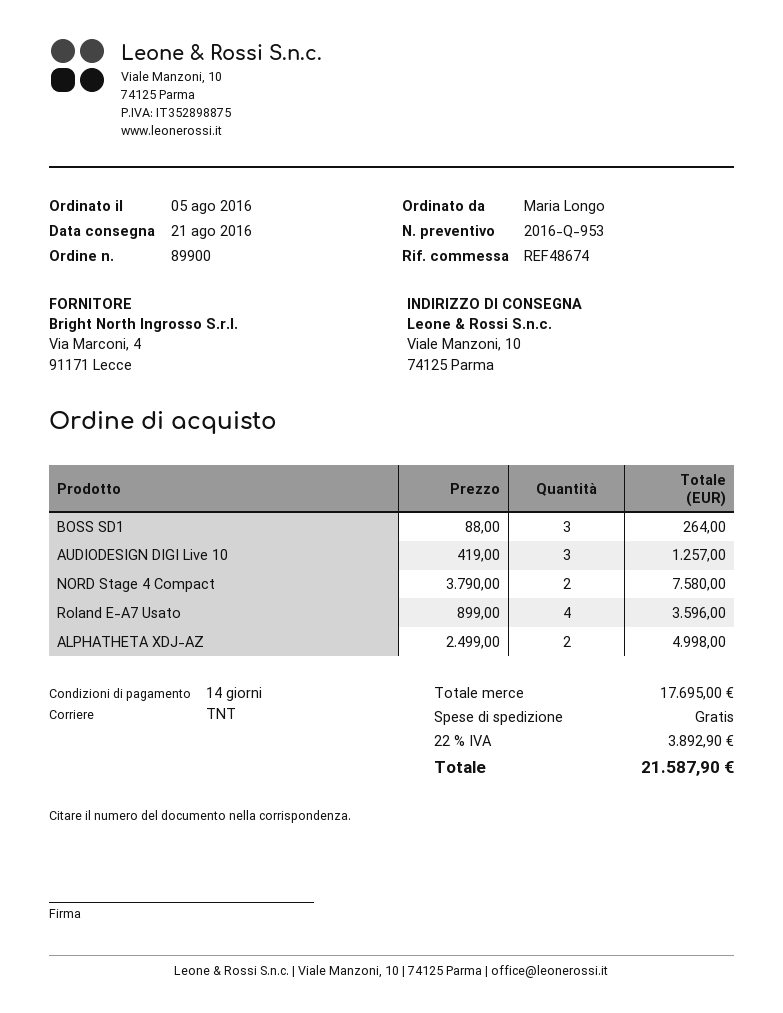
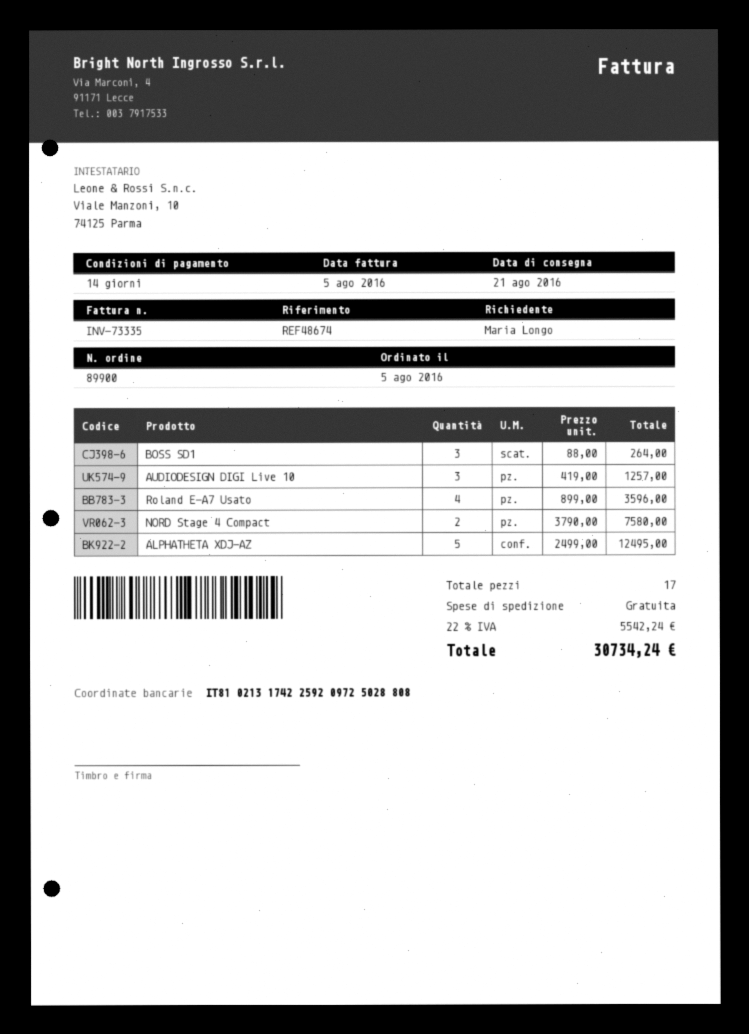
ALPHATHETA XDJ-AZ: 2 x 2499.00 = 4998.00 -> 5 x 2499.00 = 12495.00
tax: 22% = 3892.90 -> 22% = 5542.24
total: 21587.90 -> 30734.24

